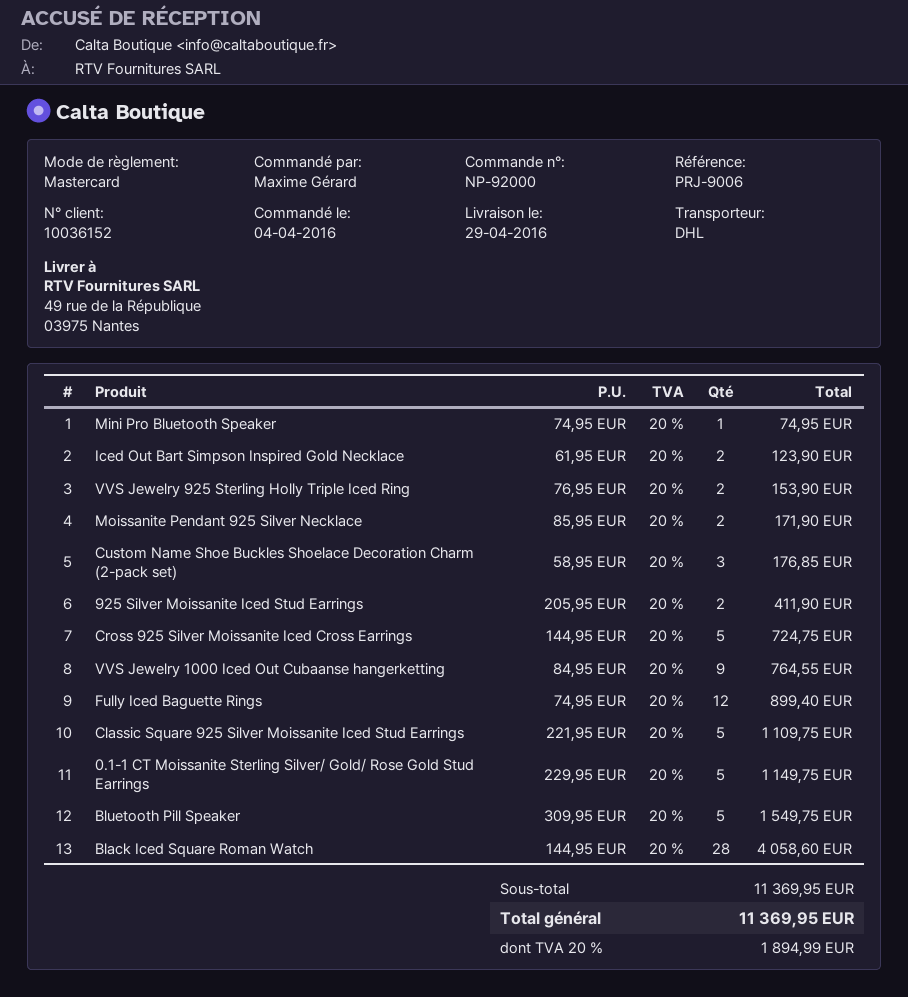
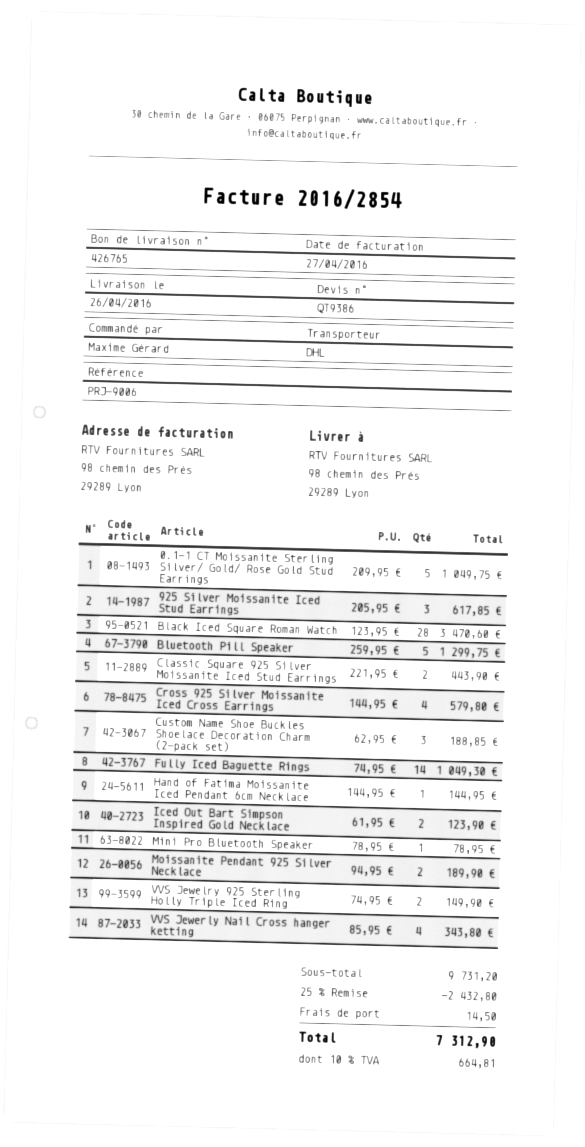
delivery date: 2016-04-29 -> 2016-04-26
ship to: 49 rue de la République, 03975 Nantes -> 98 chemin des Prés, 29289 Lyon
Mini Pro Bluetooth Speaker: 1 x 74.95 = 74.95 -> 1 x 78.95 = 78.95
VVS Jewelry 925 Sterling Holly Triple Iced Ring: 2 x 76.95 = 153.90 -> 2 x 74.95 = 149.90
Moissanite Pendant 925 Silver Necklace: 2 x 85.95 = 171.90 -> 2 x 94.95 = 189.90
Custom Name Shoe Buckles Shoelace Decoration Charm (2-pack set): 3 x 58.95 = 176.85 -> 3 x 62.95 = 188.85
925 Silver Moissanite Iced Stud Earrings: 2 x 205.95 = 411.90 -> 3 x 205.95 = 617.85
Cross 925 Silver Moissanite Iced Cross Earrings: 5 x 144.95 = 724.75 -> 4 x 144.95 = 579.80
VVS Jewelry 1000 Iced Out Cubaanse hangerketting: 9 x 84.95 = 764.55 -> none
Fully Iced Baguette Rings: 12 x 74.95 = 899.40 -> 14 x 74.95 = 1049.30
Classic Square 925 Silver Moissanite Iced Stud Earrings: 5 x 221.95 = 1109.75 -> 2 x 221.95 = 443.90
0.1-1 CT Moissanite Sterling Silver/ Gold/ Rose Gold Stud Earrings: 5 x 229.95 = 1149.75 -> 5 x 209.95 = 1049.75
Bluetooth Pill Speaker: 5 x 309.95 = 1549.75 -> 5 x 259.95 = 1299.75
Black Iced Square Roman Watch: 28 x 144.95 = 4058.60 -> 28 x 123.95 = 3470.60
Hand of Fatima Moissanite Iced Pendant 6cm Necklace: none -> 1 x 144.95 = 144.95
VVS Jewerly Nail Cross hanger ketting: none -> 4 x 85.95 = 343.80
subtotal: 11369.95 -> 9731.20
discount: none -> 25% = 2432.80
shipping: none -> 14.50
tax: 20% = 1894.99 -> 10% = 664.81
total: 11369.95 -> 7312.90

